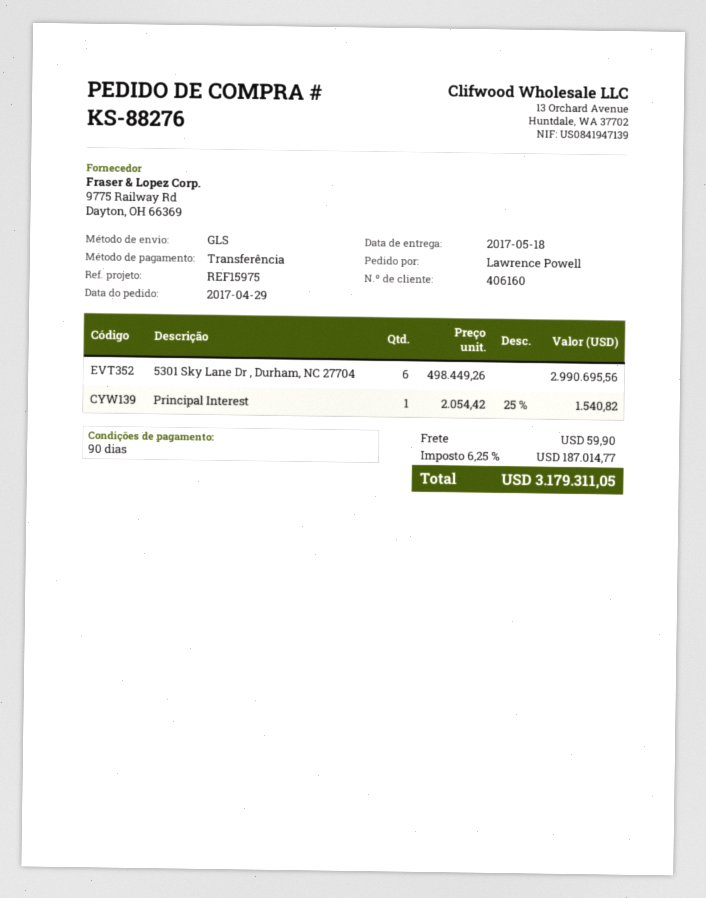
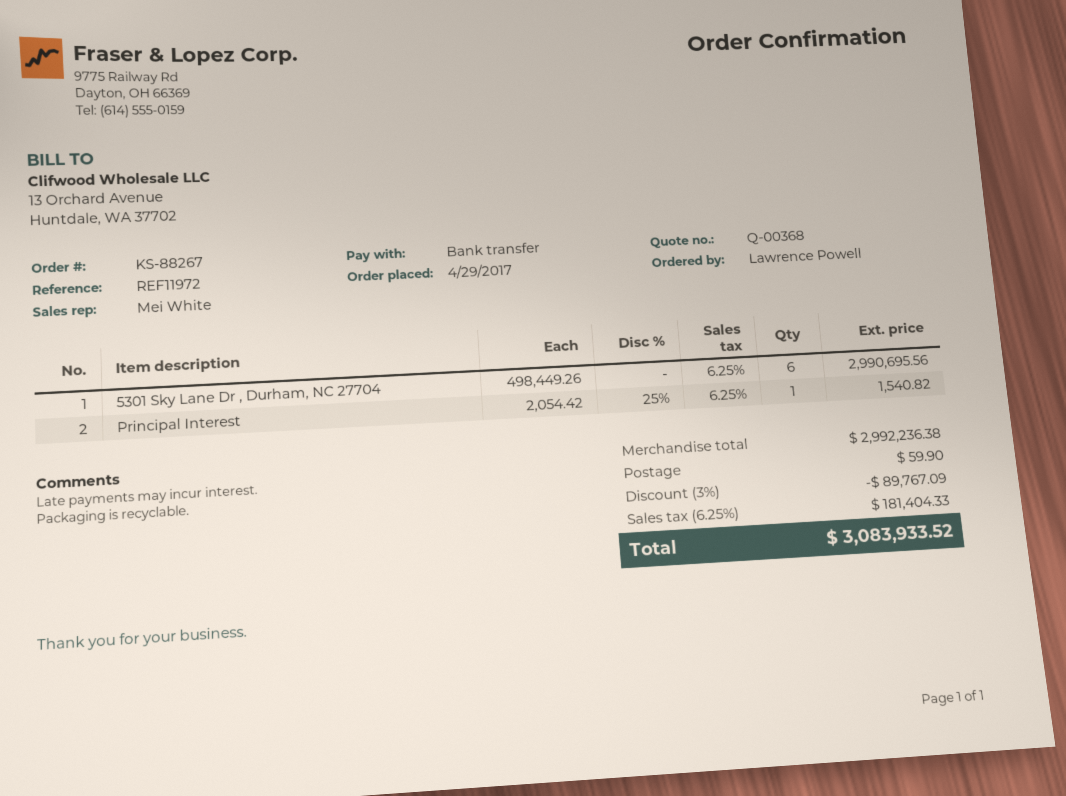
order number: KS-88276 -> KS-88267
reference: REF15975 -> REF11972
discount: none -> 3% = 89767.09
tax: 6.25% = 187014.77 -> 6.25% = 181404.33
total: 3179311.05 -> 3083933.52

